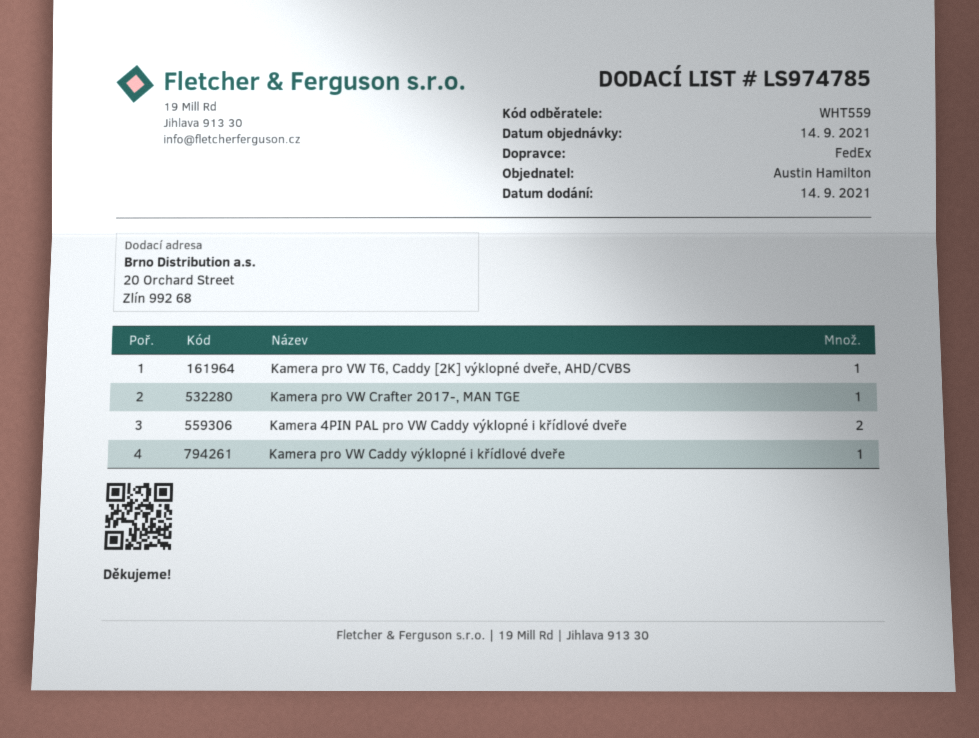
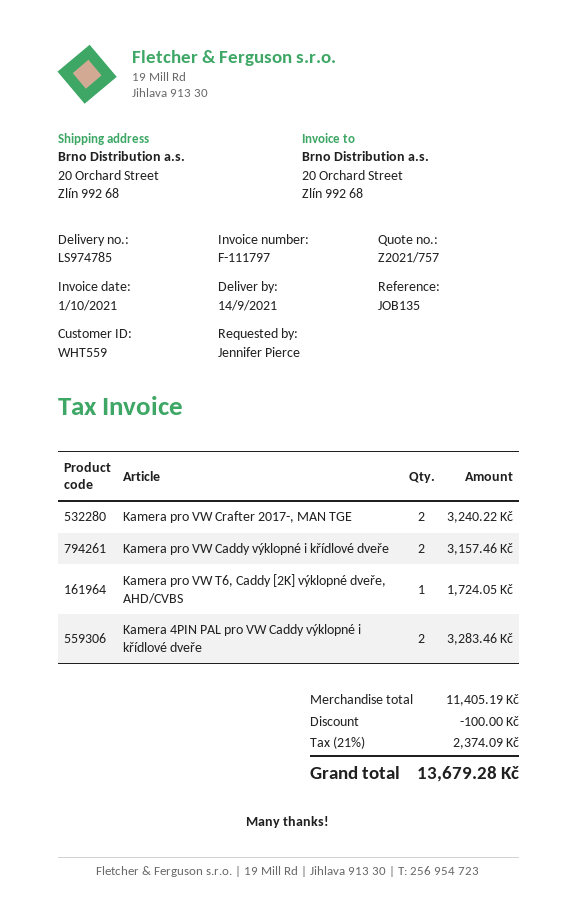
ordered by: Austin Hamilton -> Jennifer Pierce
Kamera pro VW Crafter 2017-, MAN TGE: 1 -> 2
Kamera pro VW Caddy výklopné i křídlové dveře: 1 -> 2

